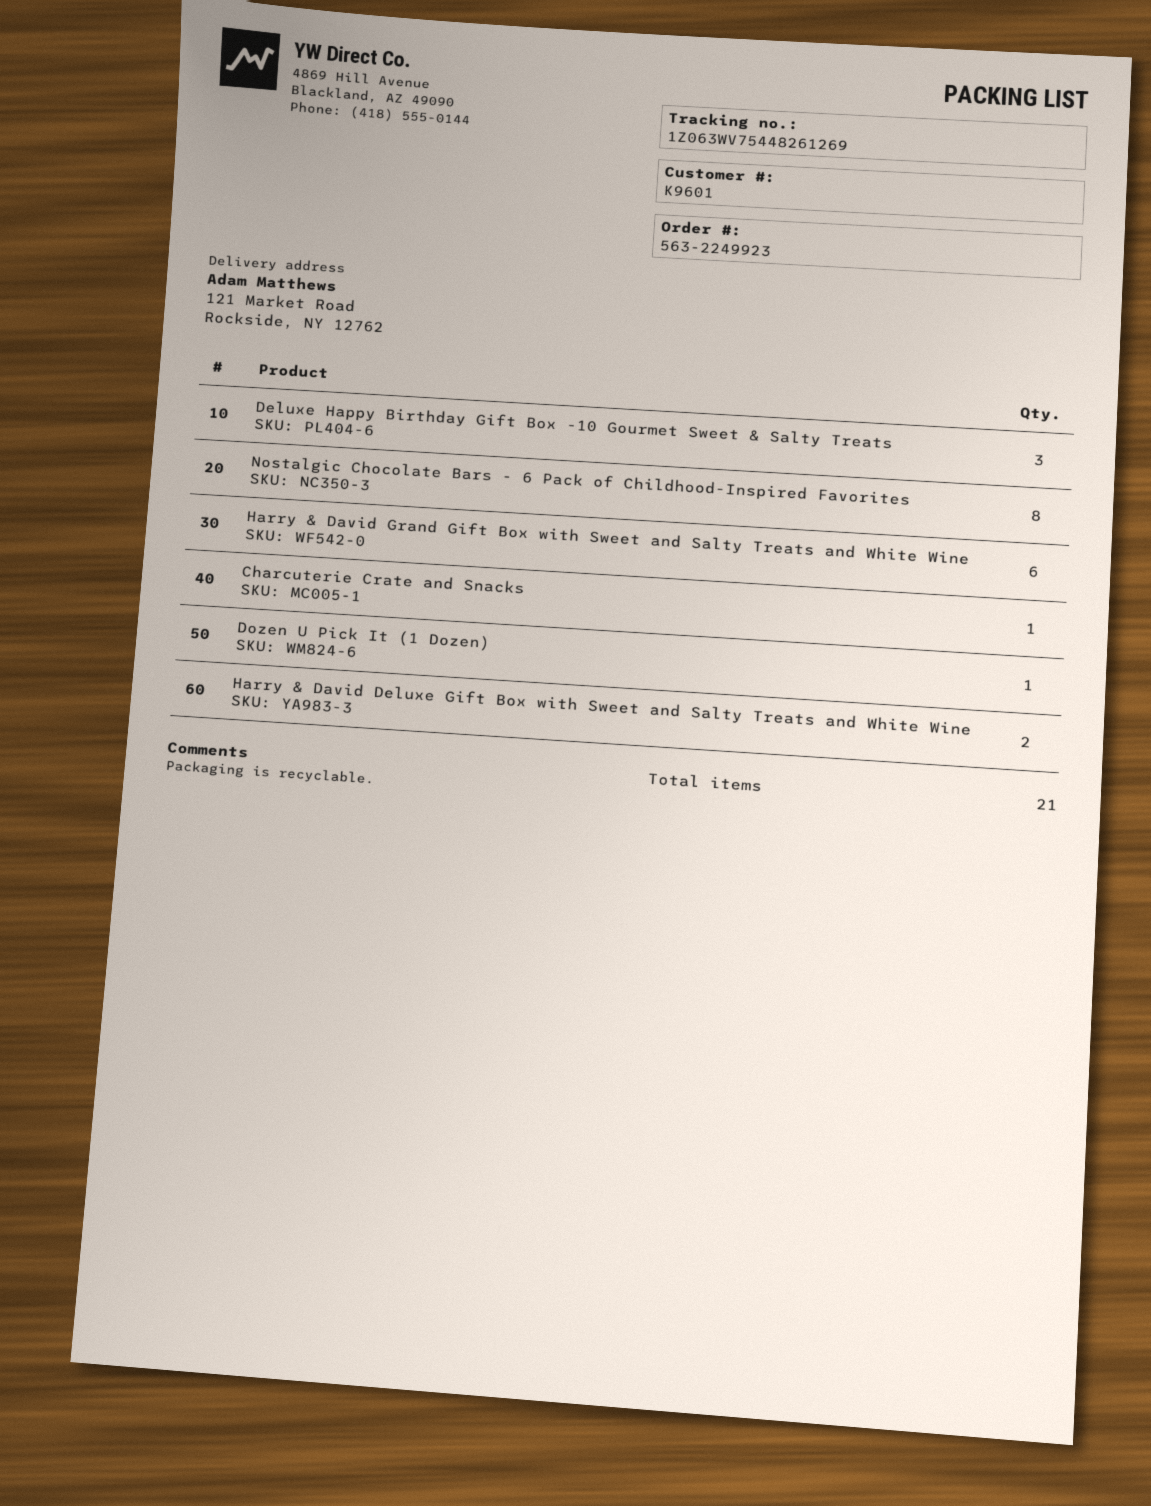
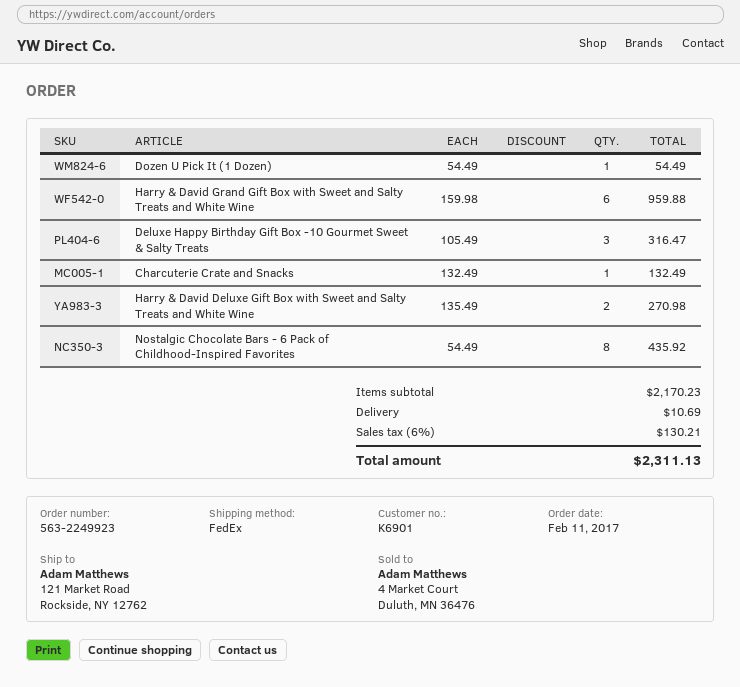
customer number: K9601 -> K6901

